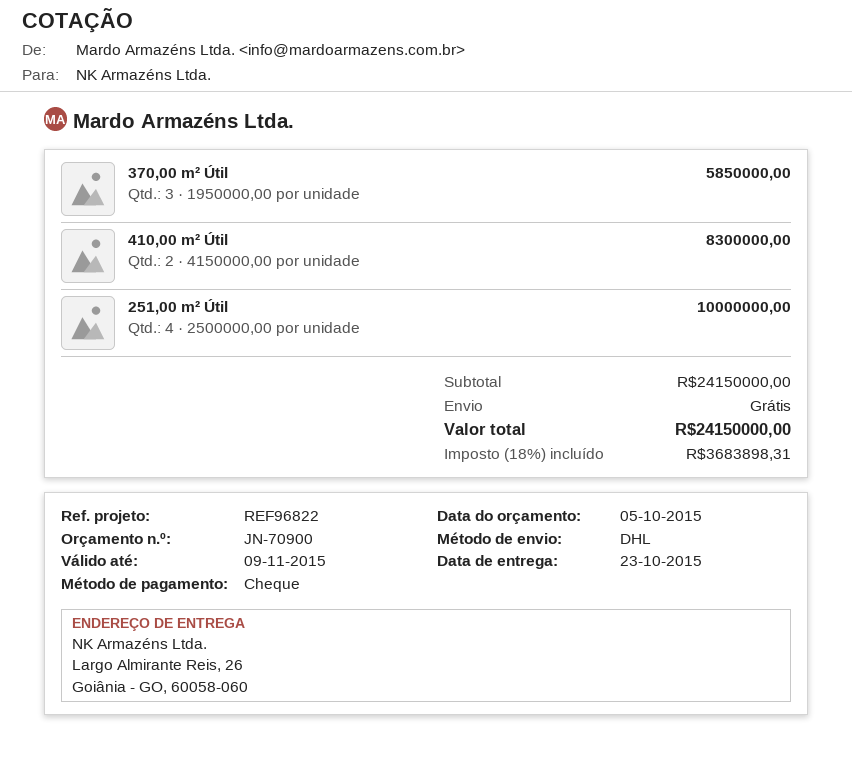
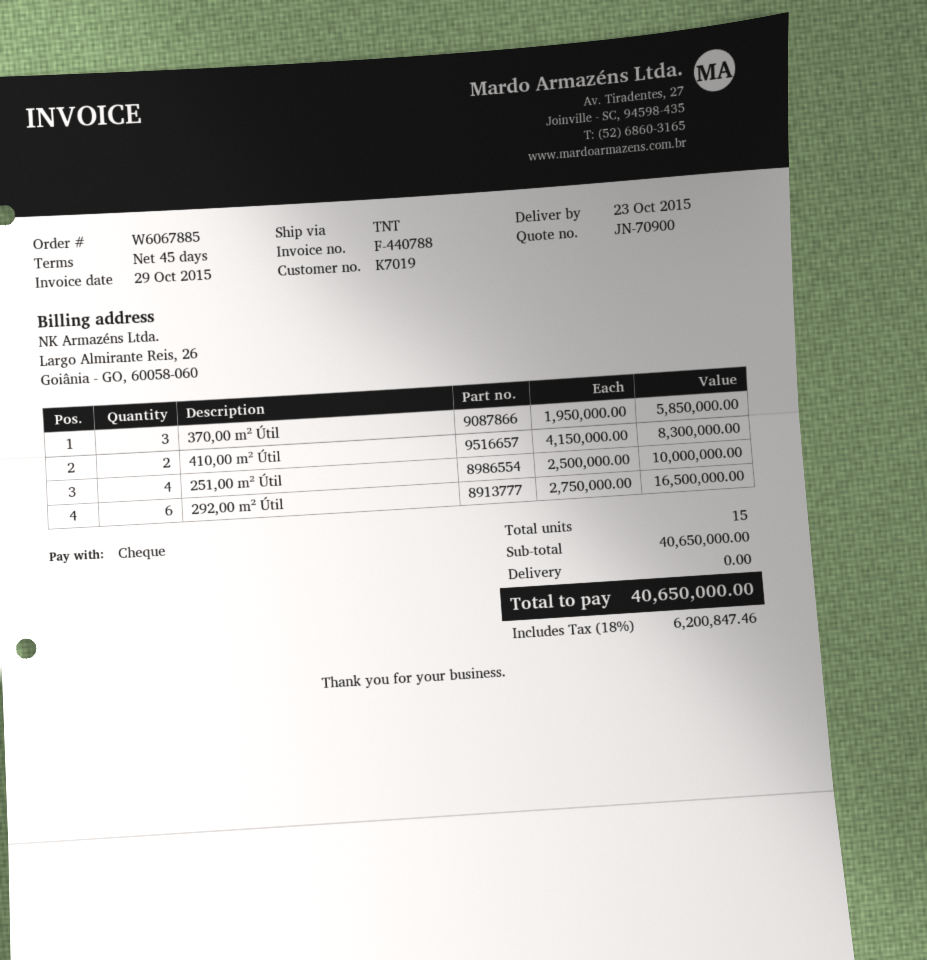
shipping method: DHL -> TNT
292,00 m² Útil: none -> 6 x 2750000.00 = 16500000.00
subtotal: 24150000.00 -> 40650000.00
tax: 18% = 3683898.31 -> 18% = 6200847.46
total: 24150000.00 -> 40650000.00

